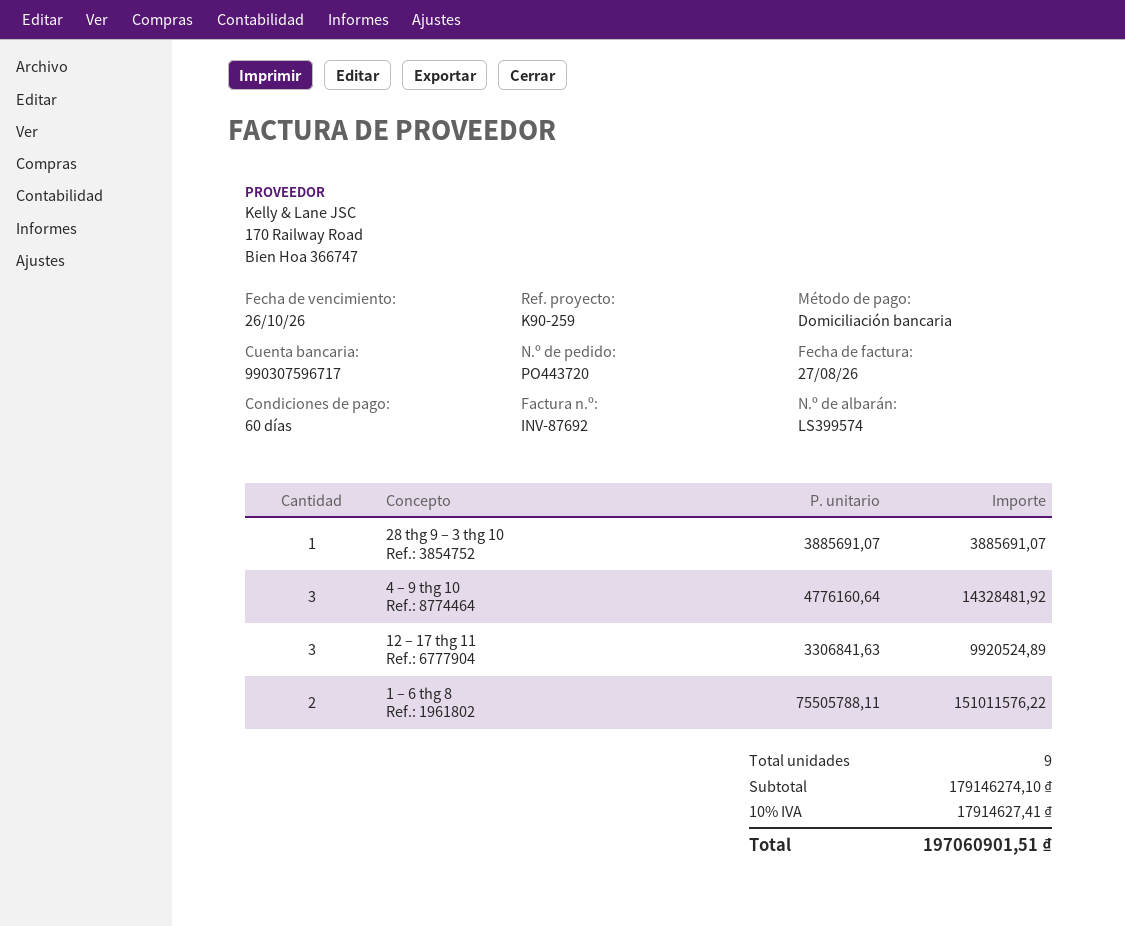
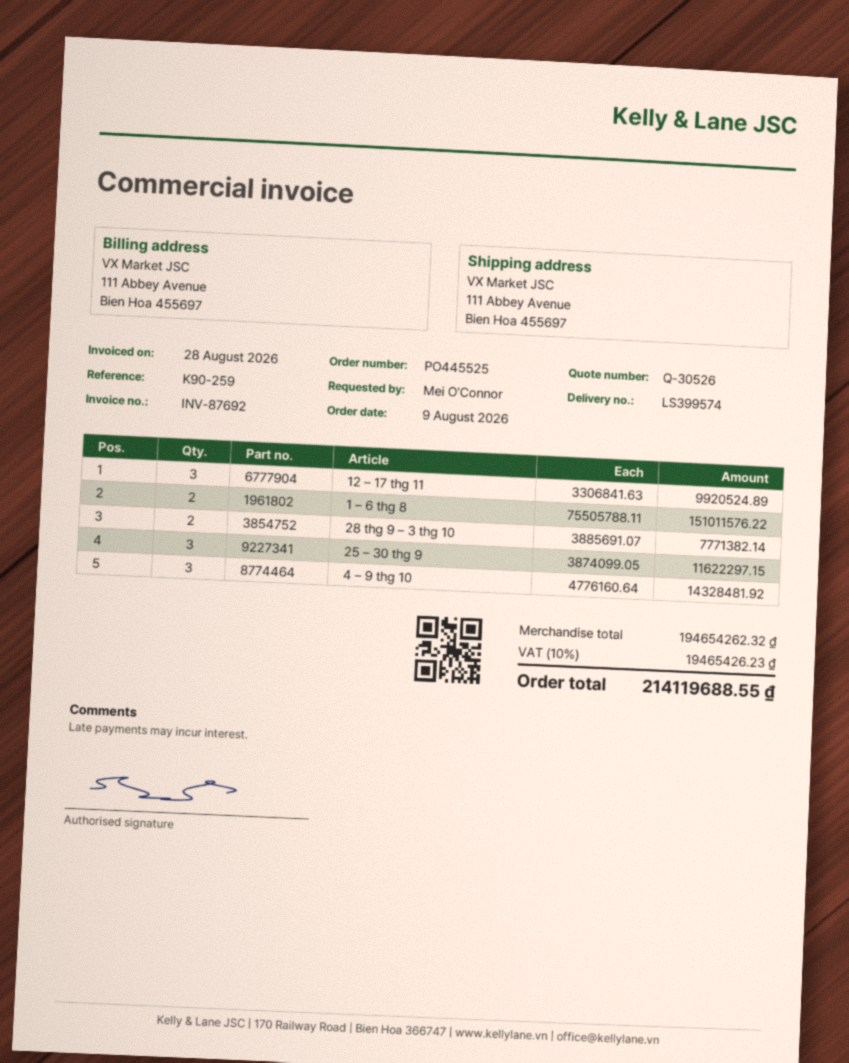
order number: PO443720 -> PO445525
invoice date: 2026-08-27 -> 2026-08-28
28 thg 9 – 3 thg 10: 1 x 3885691.07 = 3885691.07 -> 2 x 3885691.07 = 7771382.14
25 – 30 thg 9: none -> 3 x 3874099.05 = 11622297.15
subtotal: 179146274.10 -> 194654262.32
tax: 10% = 17914627.41 -> 10% = 19465426.23
total: 197060901.51 -> 214119688.55

